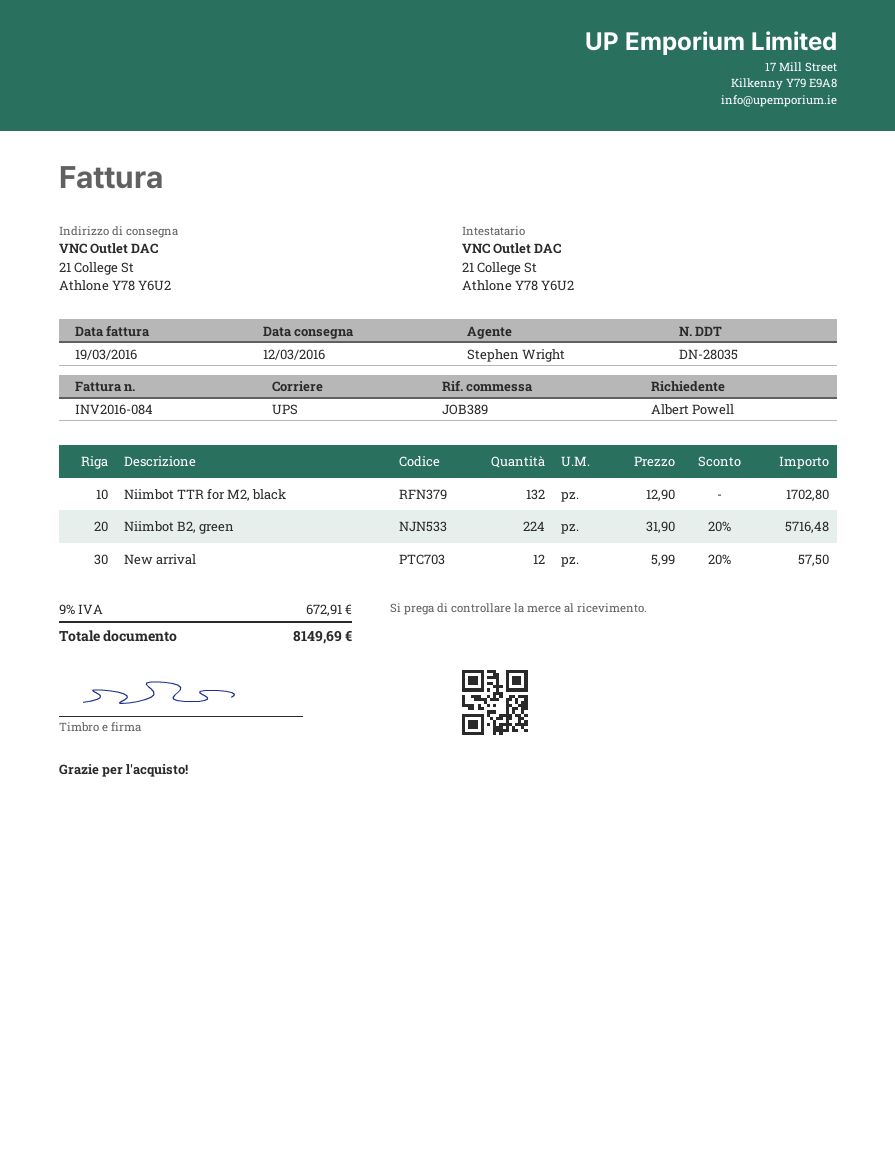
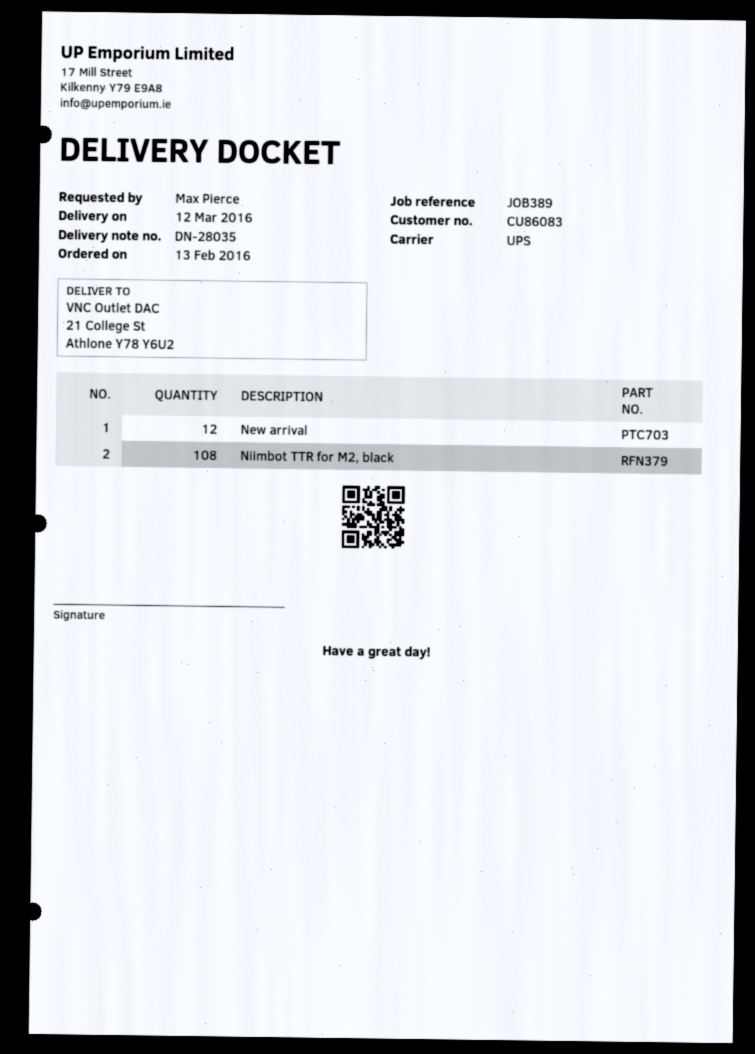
ordered by: Albert Powell -> Max Pierce
Niimbot TTR for M2, black: 132 -> 108
Niimbot B2, green: 224 -> none

